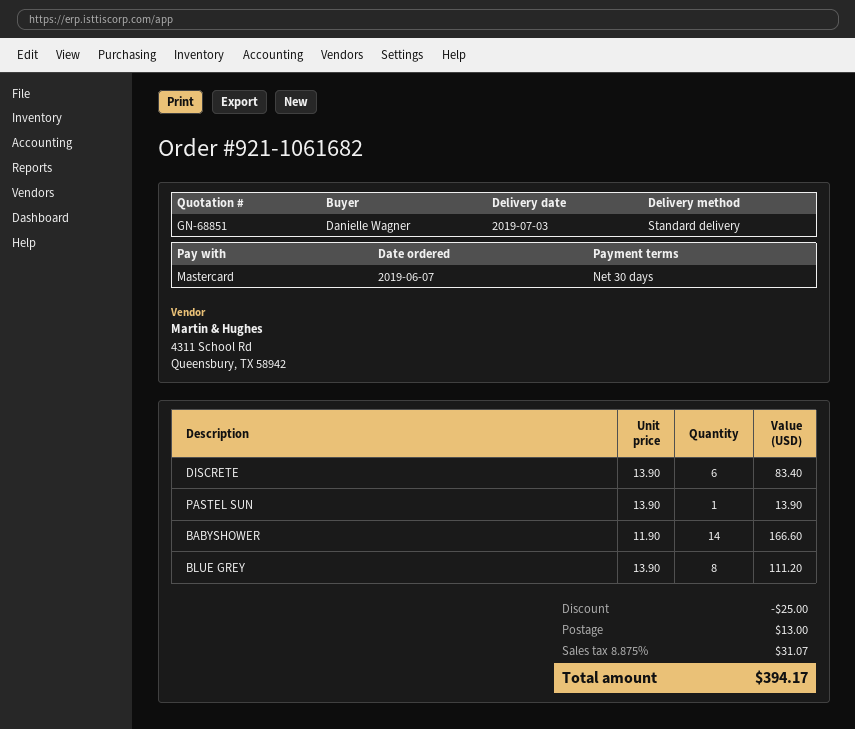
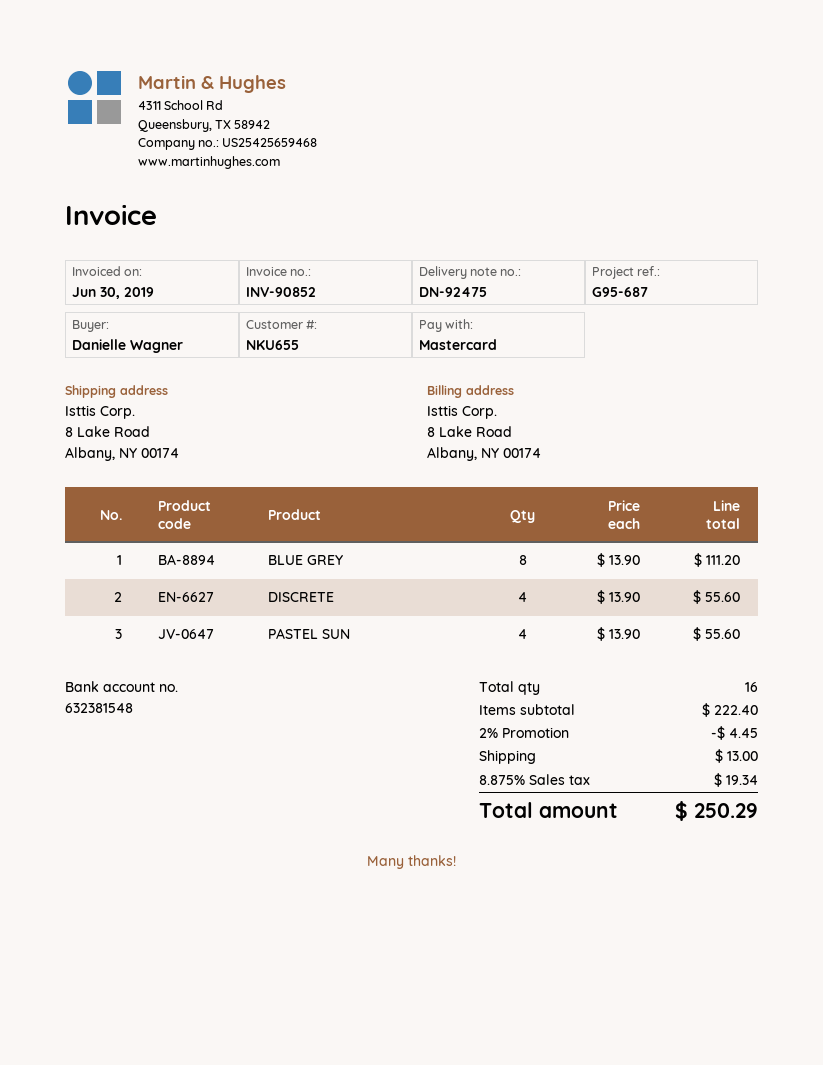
DISCRETE: 6 x 13.90 = 83.40 -> 4 x 13.90 = 55.60
PASTEL SUN: 1 x 13.90 = 13.90 -> 4 x 13.90 = 55.60
BABYSHOWER: 14 x 11.90 = 166.60 -> none
discount: 25.00 -> 4.45
tax: 8.875% = 31.07 -> 8.875% = 19.34
total: 394.17 -> 250.29

